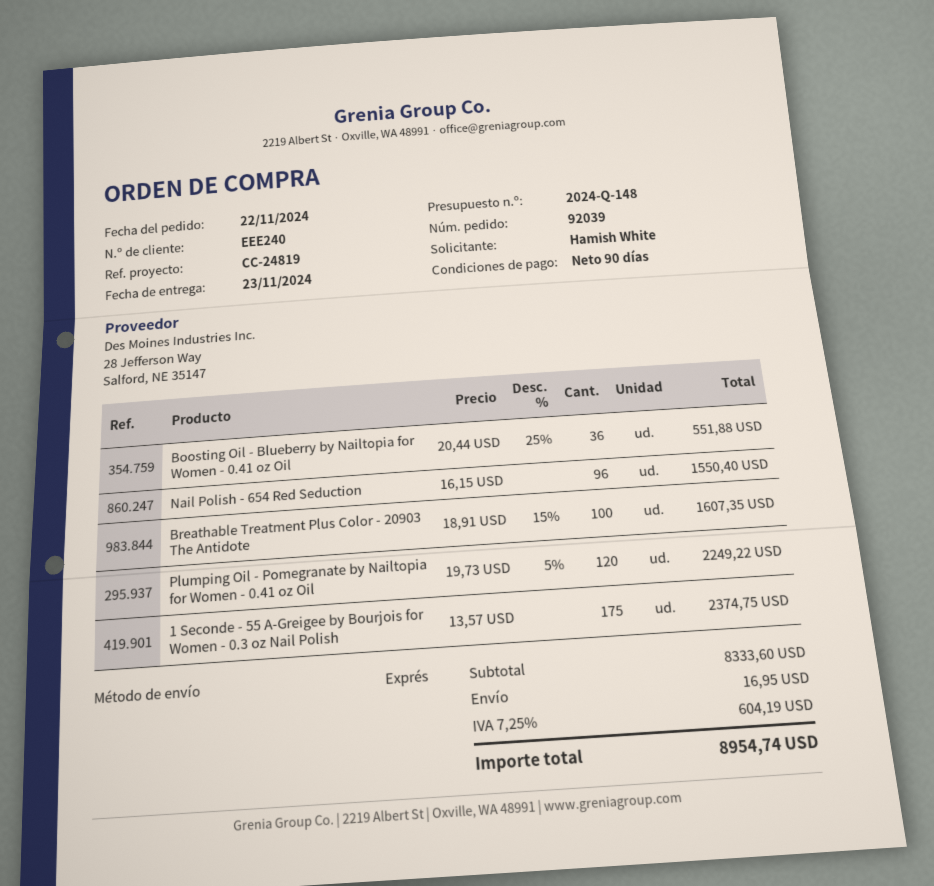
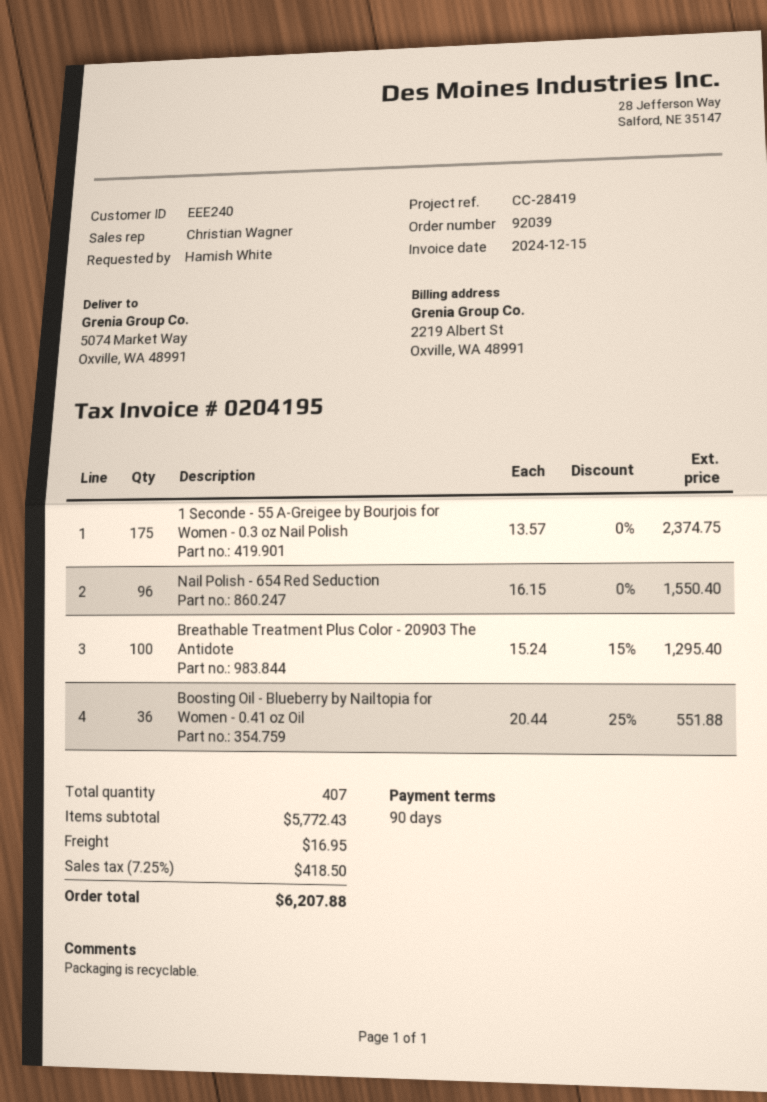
reference: CC-24819 -> CC-28419
Breathable Treatment Plus Color - 20903 The Antidote: 100 x 18.91 - 15% = 1607.35 -> 100 x 15.24 - 15% = 1295.40
Plumping Oil - Pomegranate by Nailtopia for Women - 0.41 oz Oil: 120 x 19.73 - 5% = 2249.22 -> none
subtotal: 8333.60 -> 5772.43
tax: 7.25% = 604.19 -> 7.25% = 418.50
total: 8954.74 -> 6207.88

